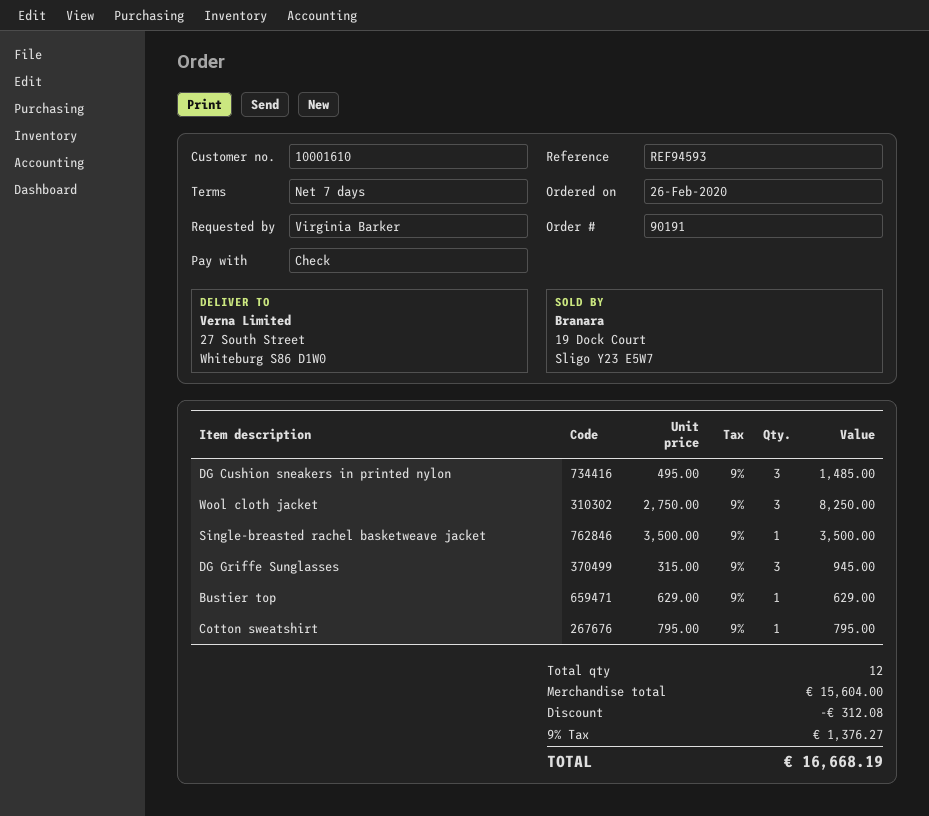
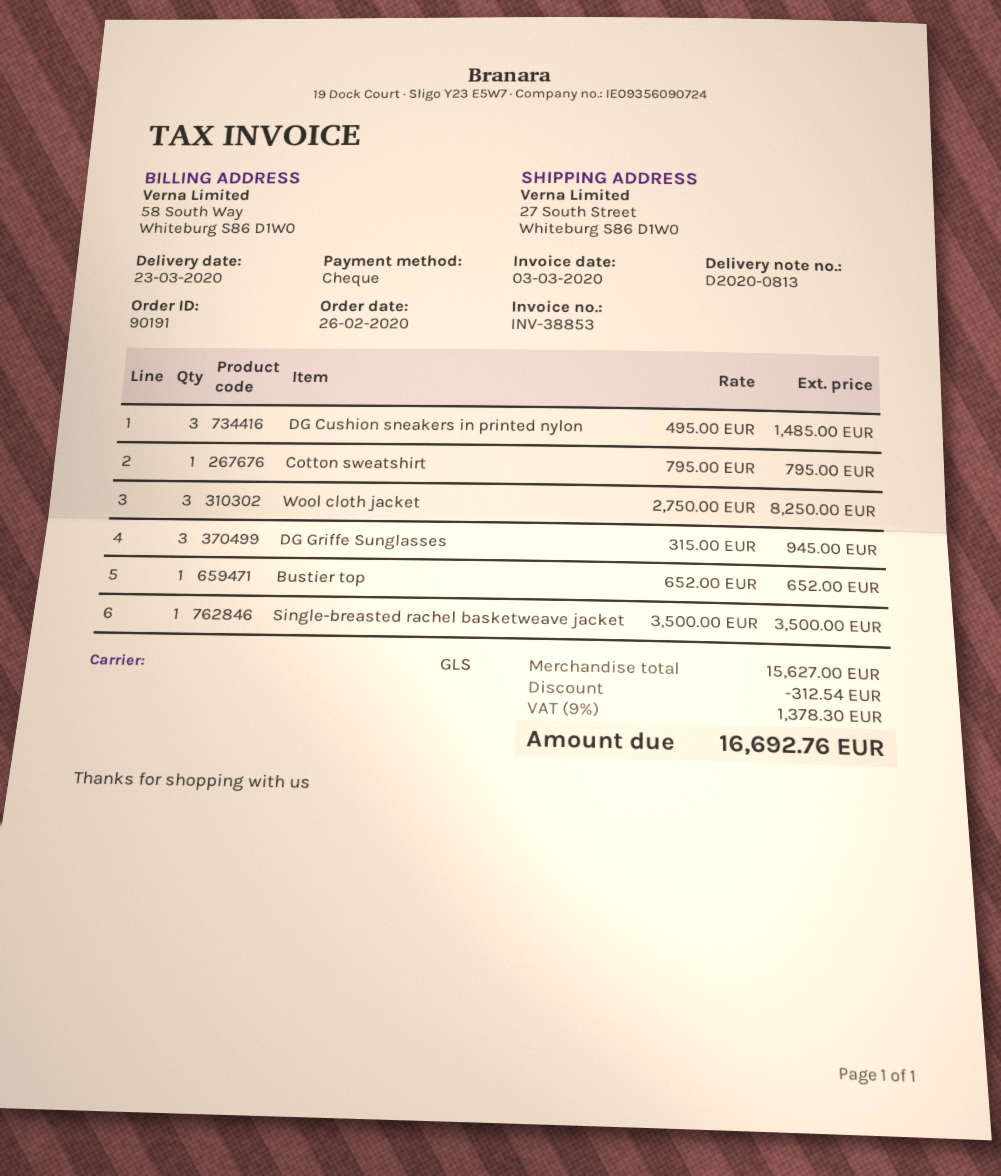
Bustier top: 1 x 629.00 = 629.00 -> 1 x 652.00 = 652.00
subtotal: 15604.00 -> 15627.00
discount: 312.08 -> 312.54
tax: 9% = 1376.27 -> 9% = 1378.30
total: 16668.19 -> 16692.76

